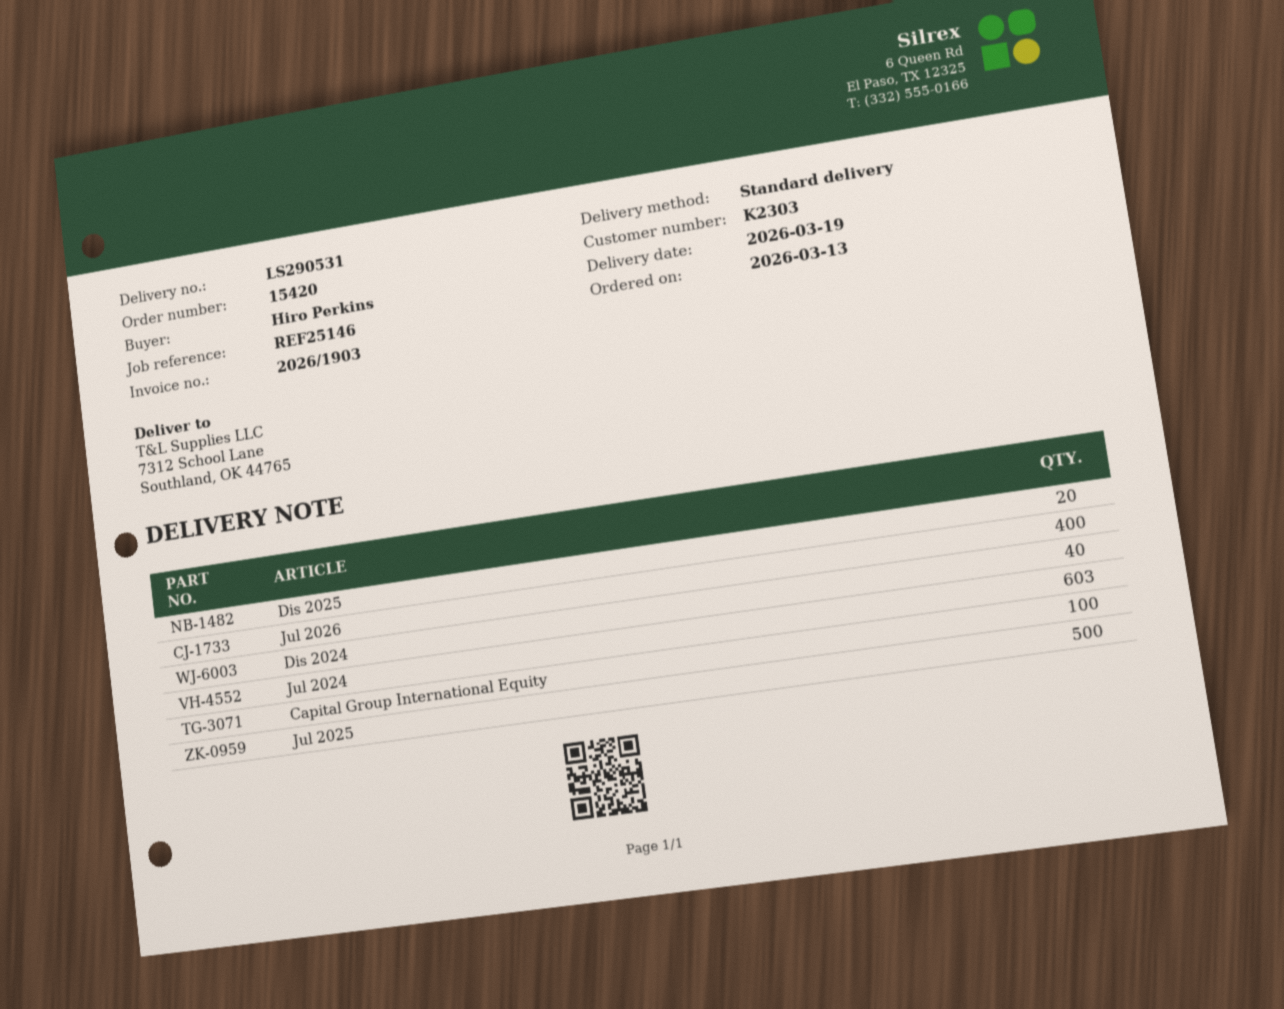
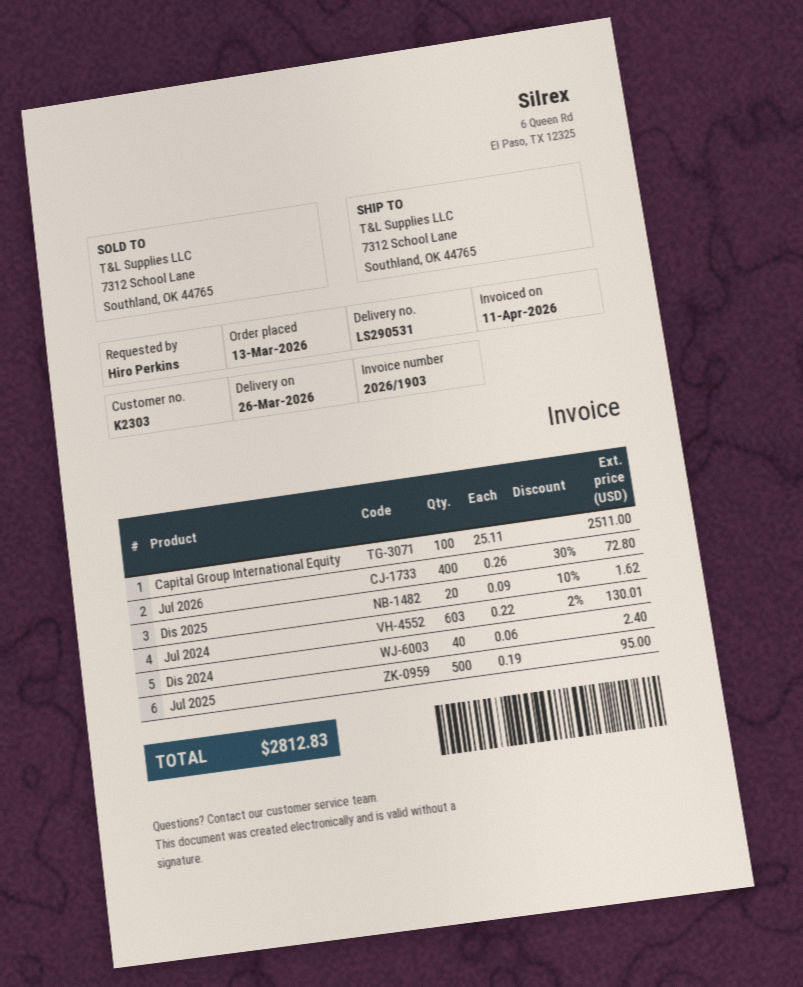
delivery date: 2026-03-19 -> 2026-03-26

